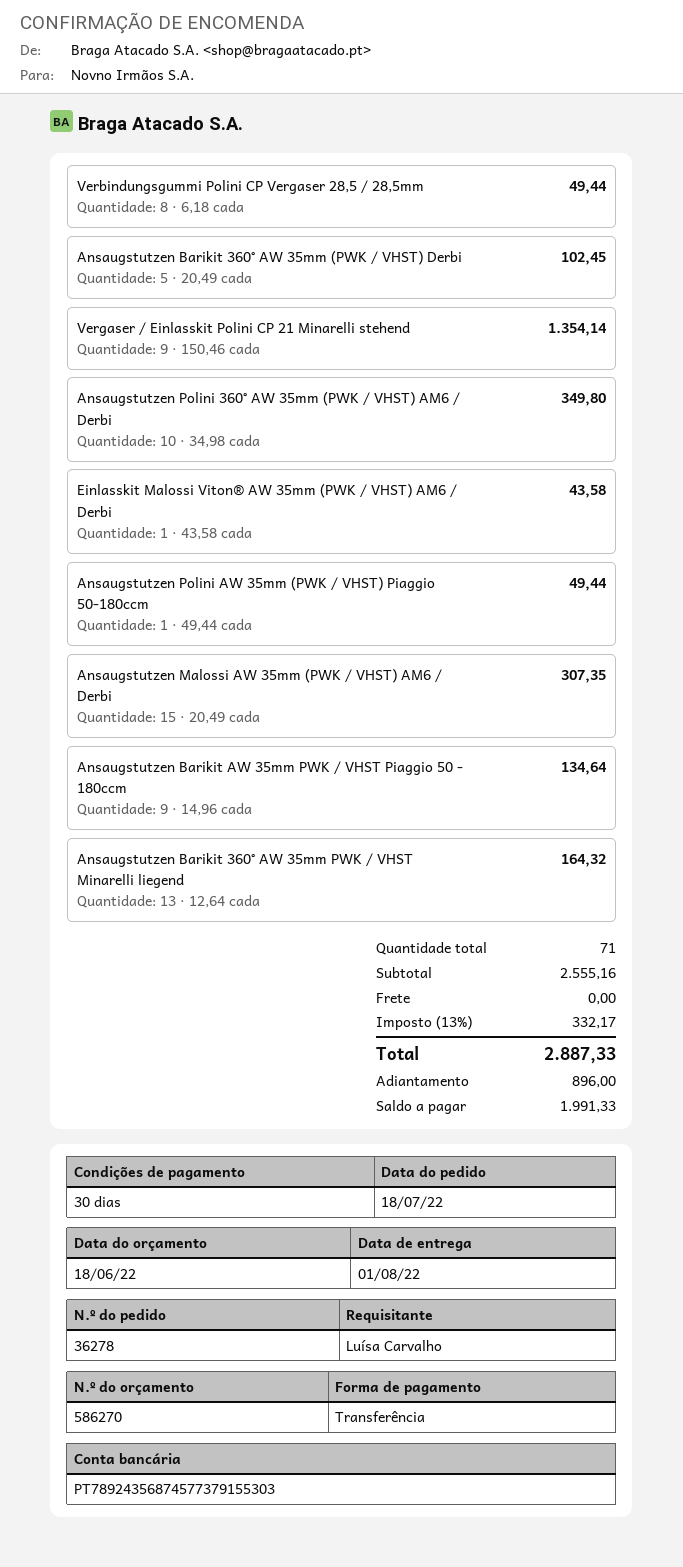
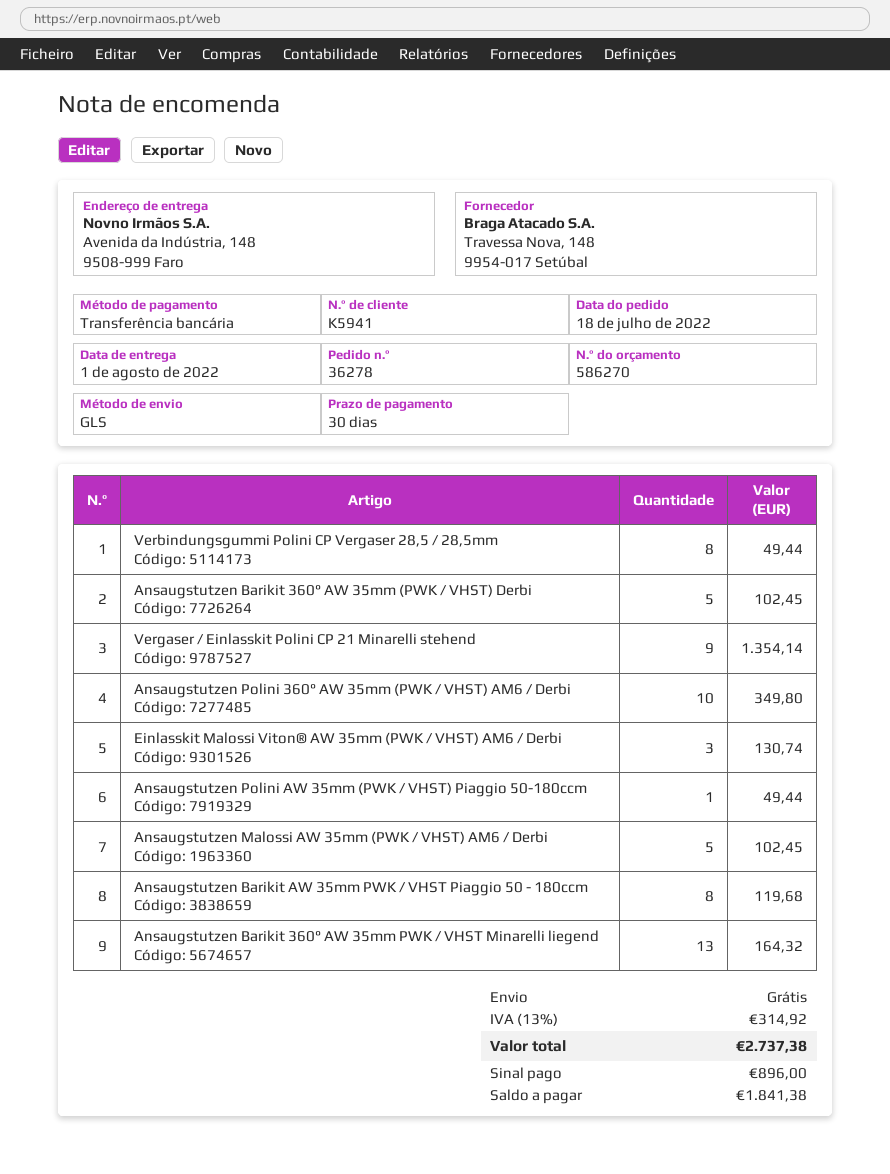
Einlasskit Malossi Viton® AW 35mm (PWK / VHST) AM6 / Derbi: 1 for 43.58 -> 3 for 130.74
Ansaugstutzen Malossi AW 35mm (PWK / VHST) AM6 / Derbi: 15 for 307.35 -> 5 for 102.45
Ansaugstutzen Barikit AW 35mm PWK / VHST Piaggio 50 - 180ccm: 9 for 134.64 -> 8 for 119.68
tax: 13% = 332.17 -> 13% = 314.92
total: 2887.33 -> 2737.38
balance: 1991.33 -> 1841.38

